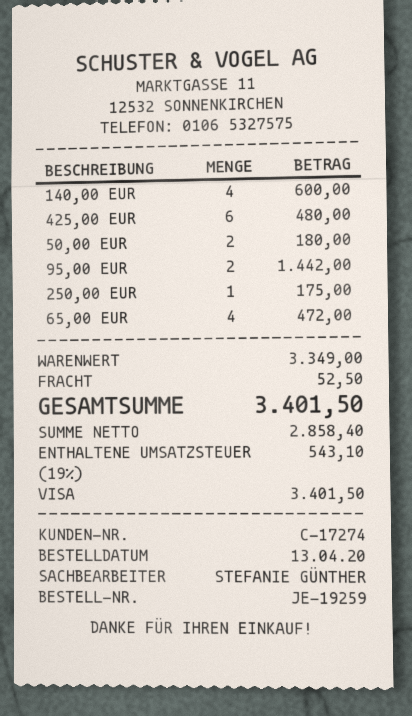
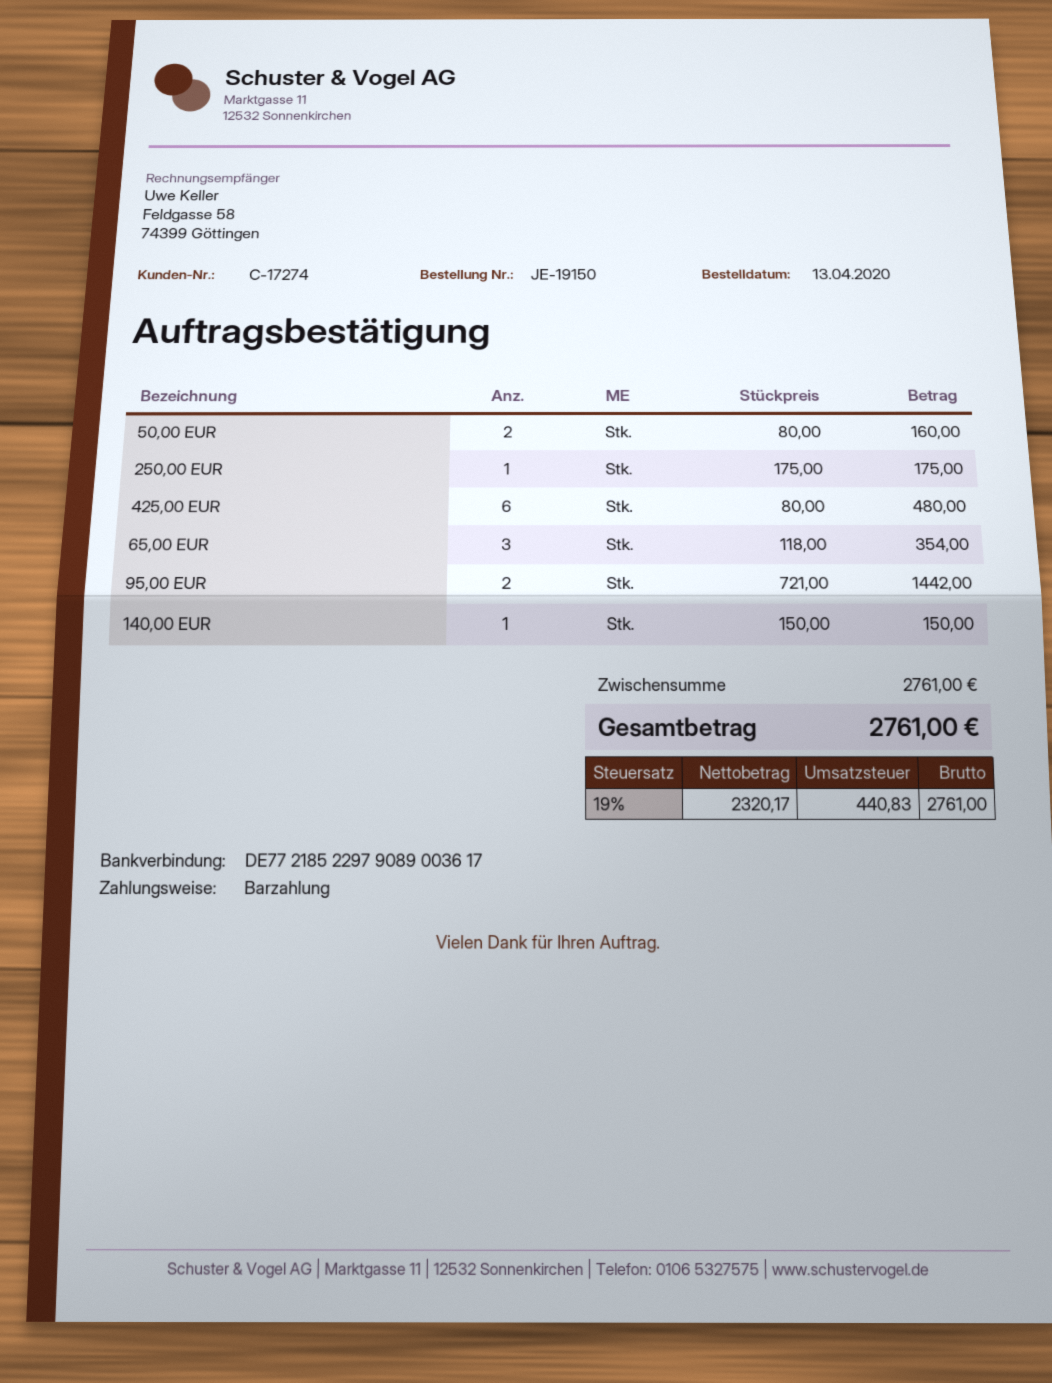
order number: JE-19259 -> JE-19150
payment method: Visa -> cash
140,00 EUR: 4 for 600.00 -> 1 for 150.00
50,00 EUR: 2 for 180.00 -> 2 for 160.00
65,00 EUR: 4 for 472.00 -> 3 for 354.00
subtotal: 3349.00 -> 2761.00
shipping: 52.50 -> none
net: 2858.40 -> 2320.17
tax: 19% = 543.10 -> 19% = 440.83
total: 3401.50 -> 2761.00

